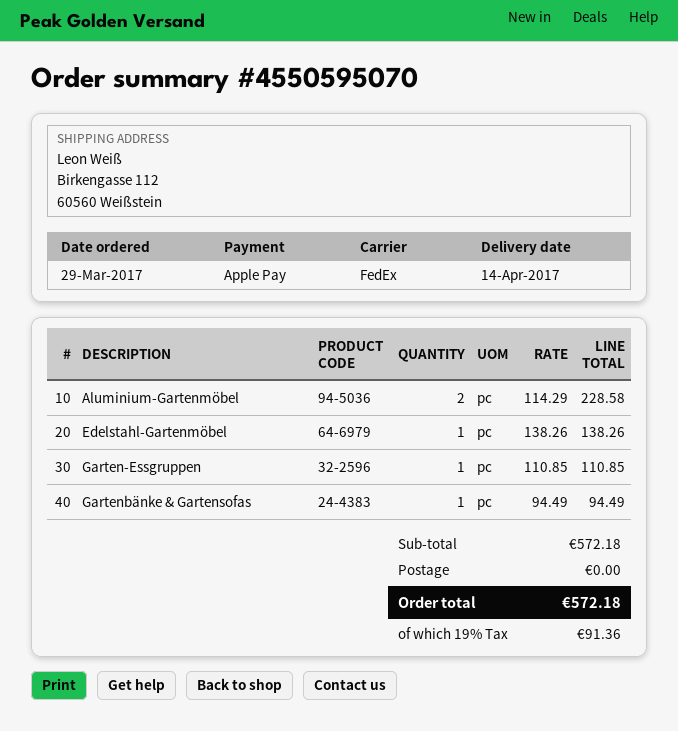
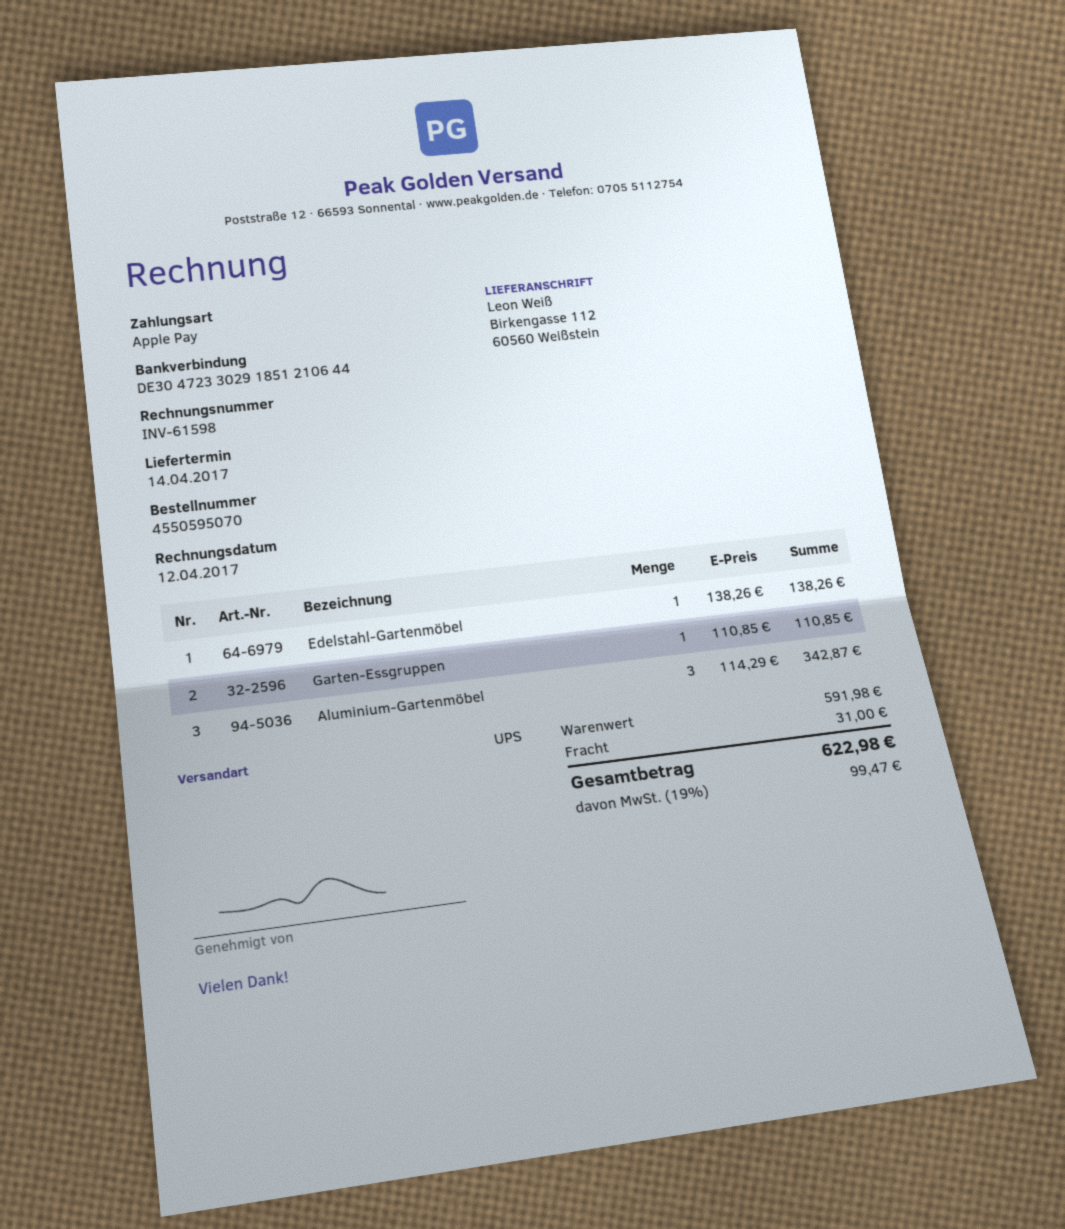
shipping method: FedEx -> UPS
Aluminium-Gartenmöbel: 2 x 114.29 = 228.58 -> 3 x 114.29 = 342.87
Gartenbänke & Gartensofas: 1 x 94.49 = 94.49 -> none
subtotal: 572.18 -> 591.98
shipping: 0.00 -> 31.00
tax: 19% = 91.36 -> 19% = 99.47
total: 572.18 -> 622.98

